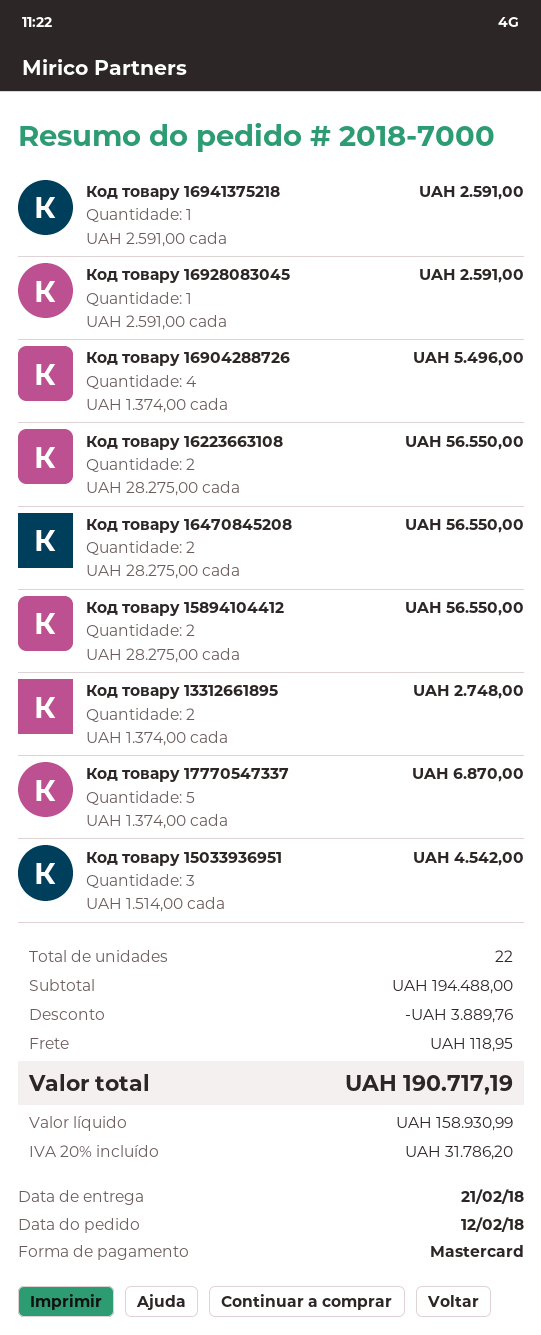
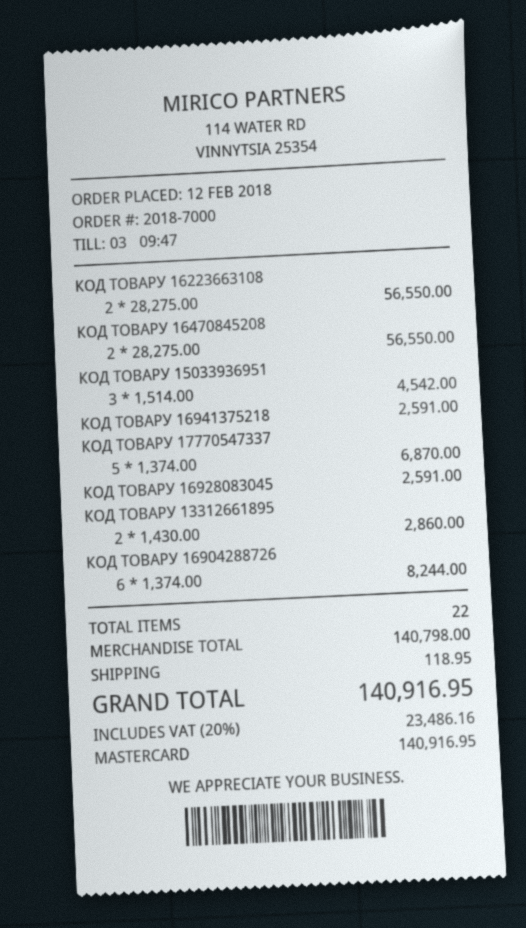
Код товару 16904288726: 4 x 1374.00 = 5496.00 -> 6 x 1374.00 = 8244.00
Код товару 15894104412: 2 x 28275.00 = 56550.00 -> none
Код товару 13312661895: 2 x 1374.00 = 2748.00 -> 2 x 1430.00 = 2860.00
subtotal: 194488.00 -> 140798.00
discount: 3889.76 -> none
tax: 20% = 31786.20 -> 20% = 23486.16
total: 190717.19 -> 140916.95

